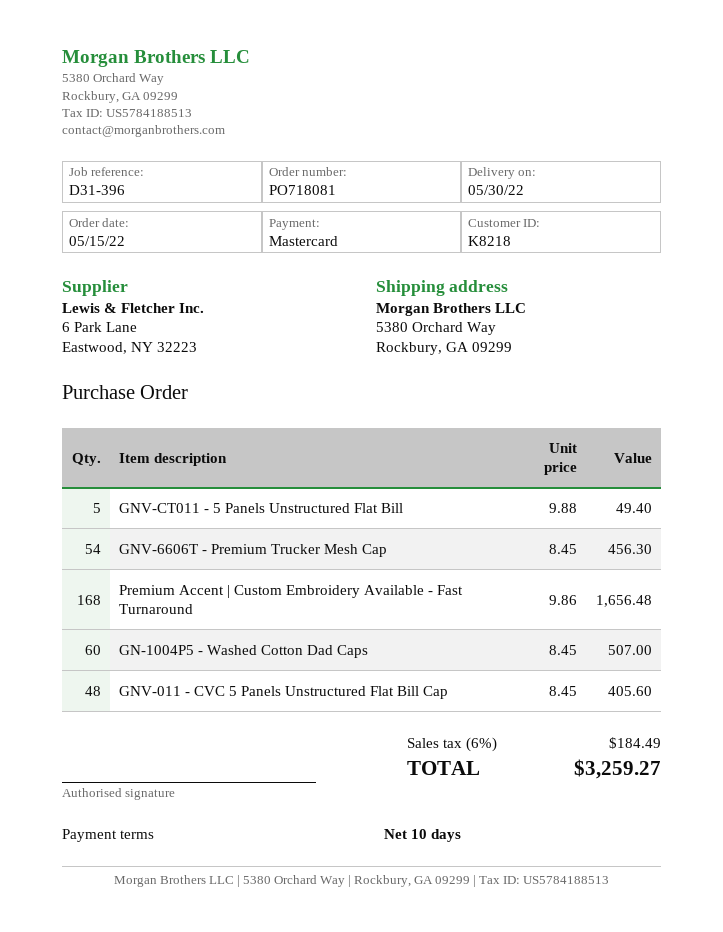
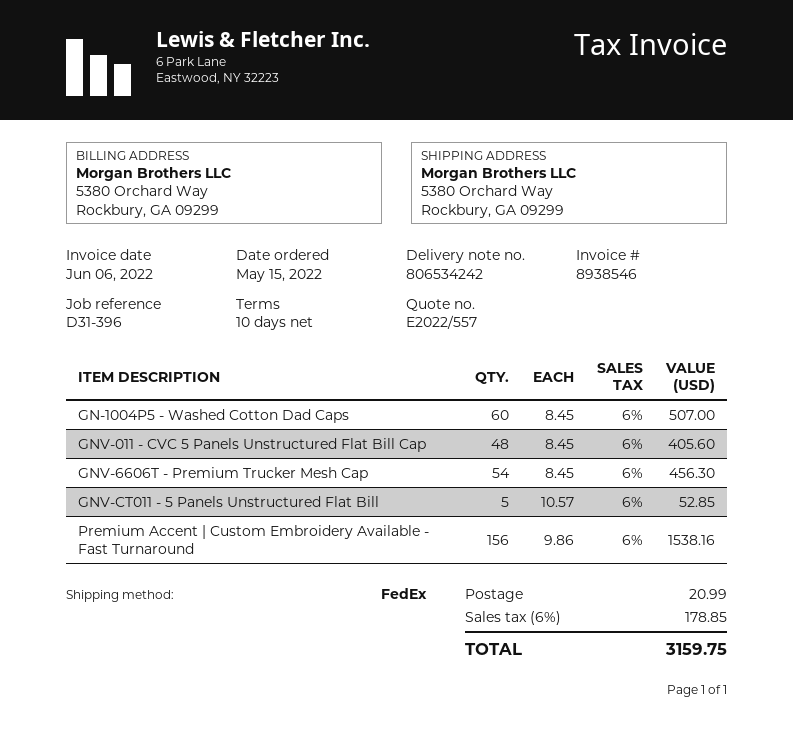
GNV-CT011 - 5 Panels Unstructured Flat Bill: 5 x 9.88 = 49.40 -> 5 x 10.57 = 52.85
Premium Accent | Custom Embroidery Available - Fast Turnaround: 168 x 9.86 = 1656.48 -> 156 x 9.86 = 1538.16
shipping: none -> 20.99
tax: 6% = 184.49 -> 6% = 178.85
total: 3259.27 -> 3159.75

